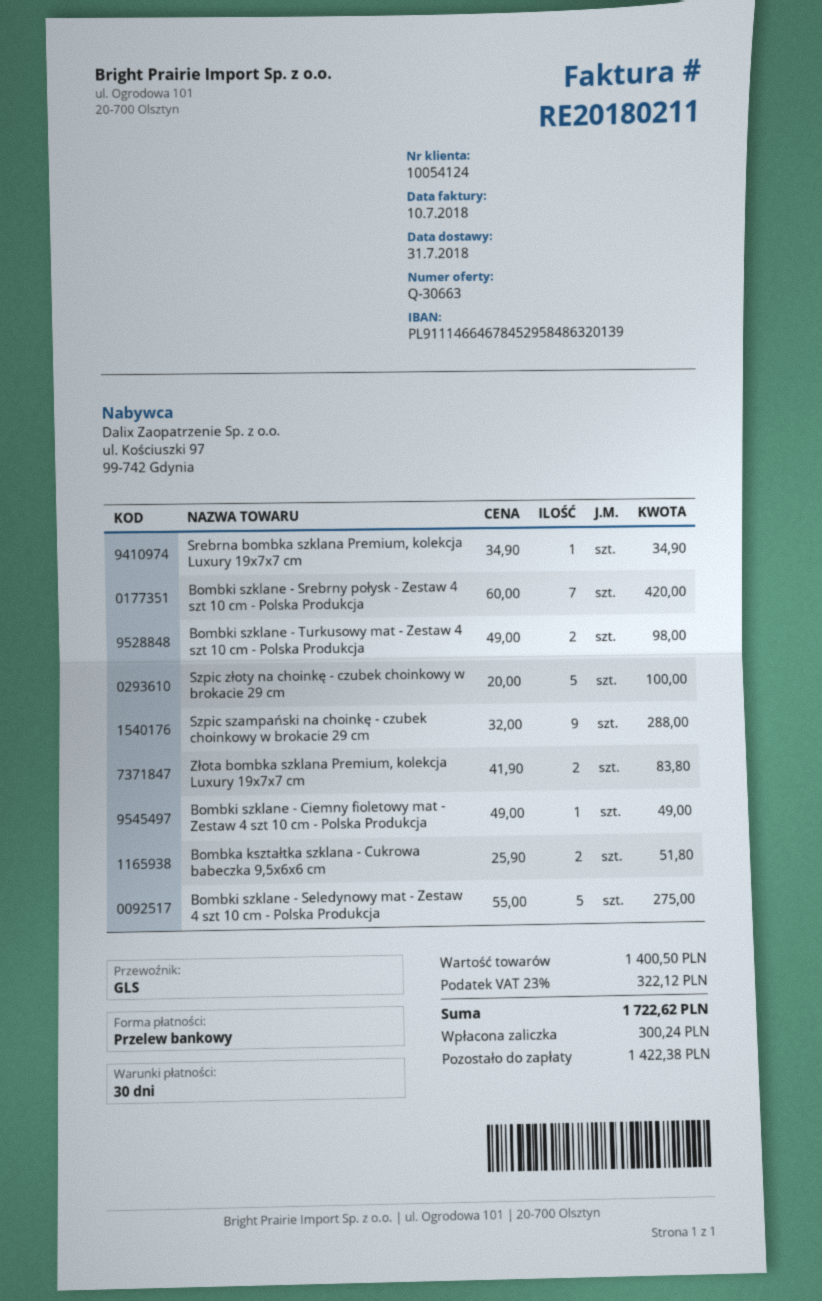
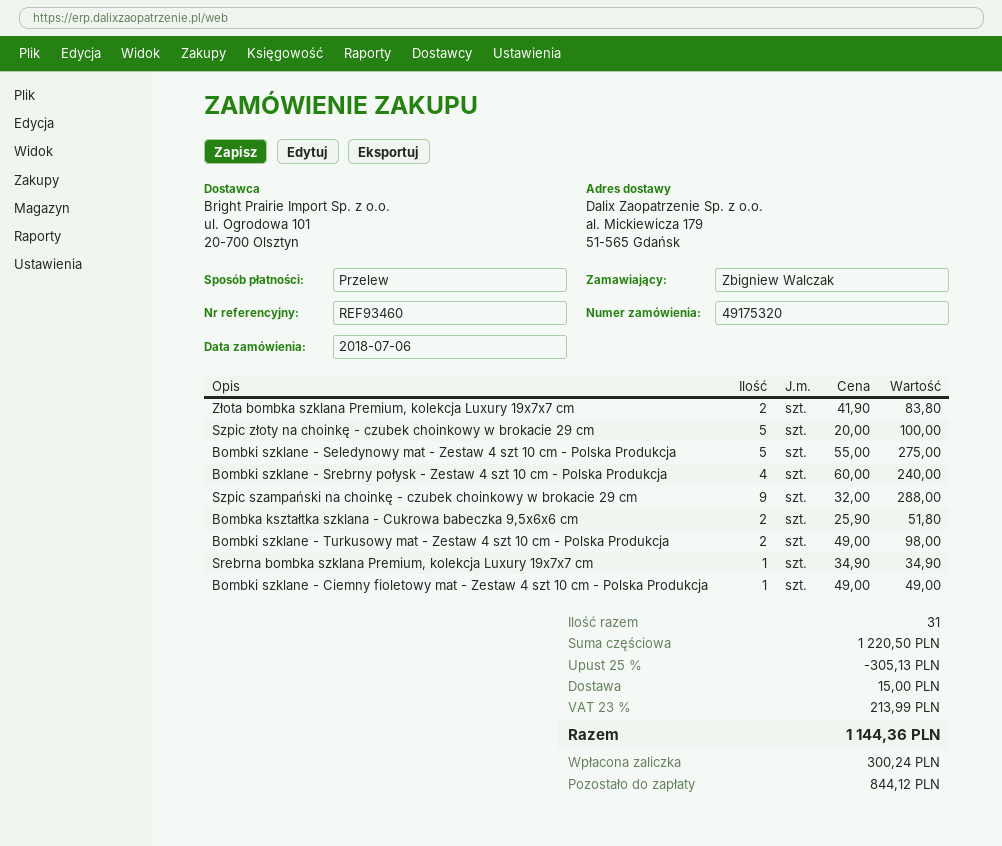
Bombki szklane - Srebrny połysk - Zestaw 4 szt 10 cm - Polska Produkcja: 7 x 60.00 = 420.00 -> 4 x 60.00 = 240.00
subtotal: 1400.50 -> 1220.50
discount: none -> 25% = 305.13
shipping: none -> 15.00
tax: 23% = 322.12 -> 23% = 213.99
total: 1722.62 -> 1144.36
balance: 1422.38 -> 844.12

